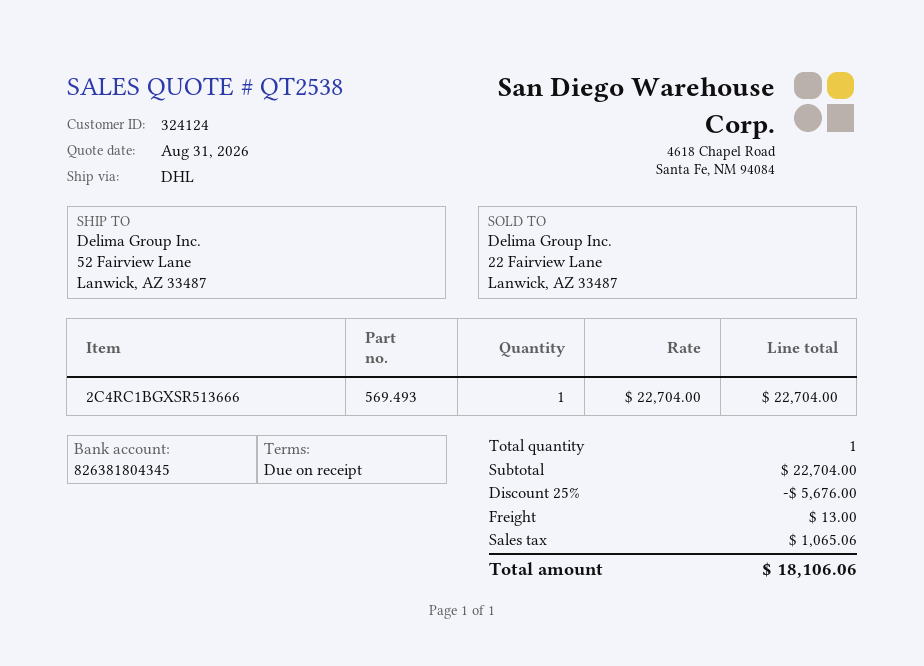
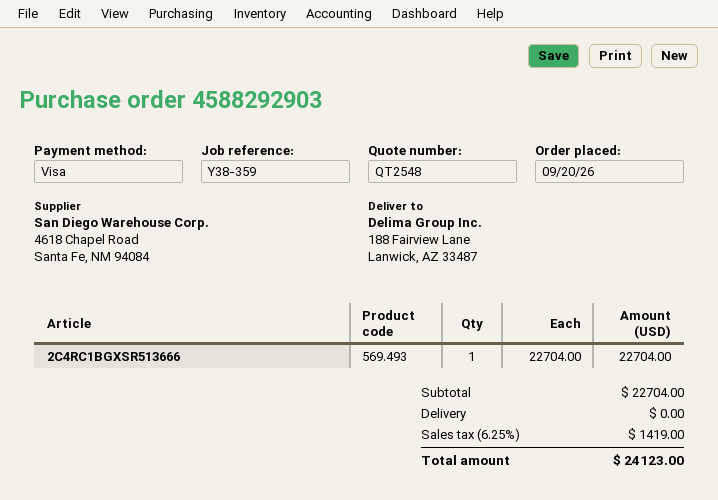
quote number: QT2538 -> QT2548
ship to: 52 Fairview Lane, Lanwick, AZ 33487 -> 188 Fairview Lane, Lanwick, AZ 33487
discount: 25% = 5676.00 -> none
shipping: 13.00 -> 0.00
tax: 1065.06 -> 1419.00
total: 18106.06 -> 24123.00

